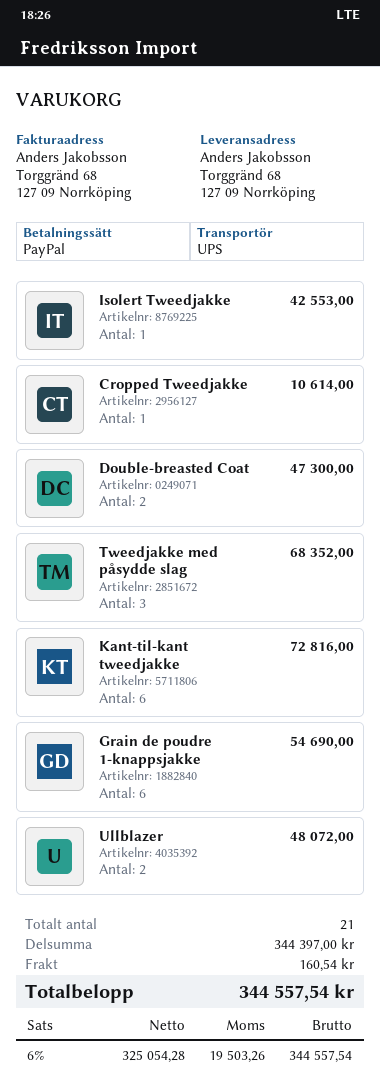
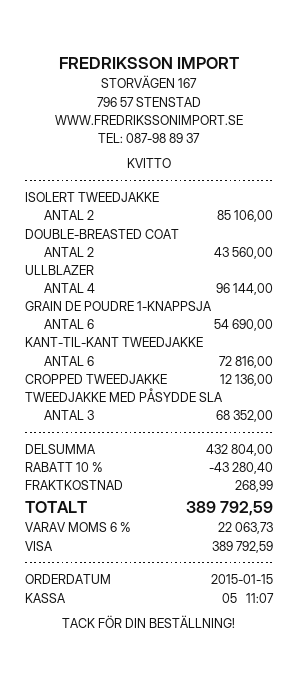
payment method: PayPal -> Visa
Isolert Tweedjakke: 1 for 42553.00 -> 2 for 85106.00
Cropped Tweedjakke: 1 for 10614.00 -> 1 for 12136.00
Double-breasted Coat: 2 for 47300.00 -> 2 for 43560.00
Ullblazer: 2 for 48072.00 -> 4 for 96144.00
subtotal: 344397.00 -> 432804.00
discount: none -> 10% = 43280.40
shipping: 160.54 -> 268.99
tax: 6% = 19503.26 -> 6% = 22063.73
total: 344557.54 -> 389792.59

